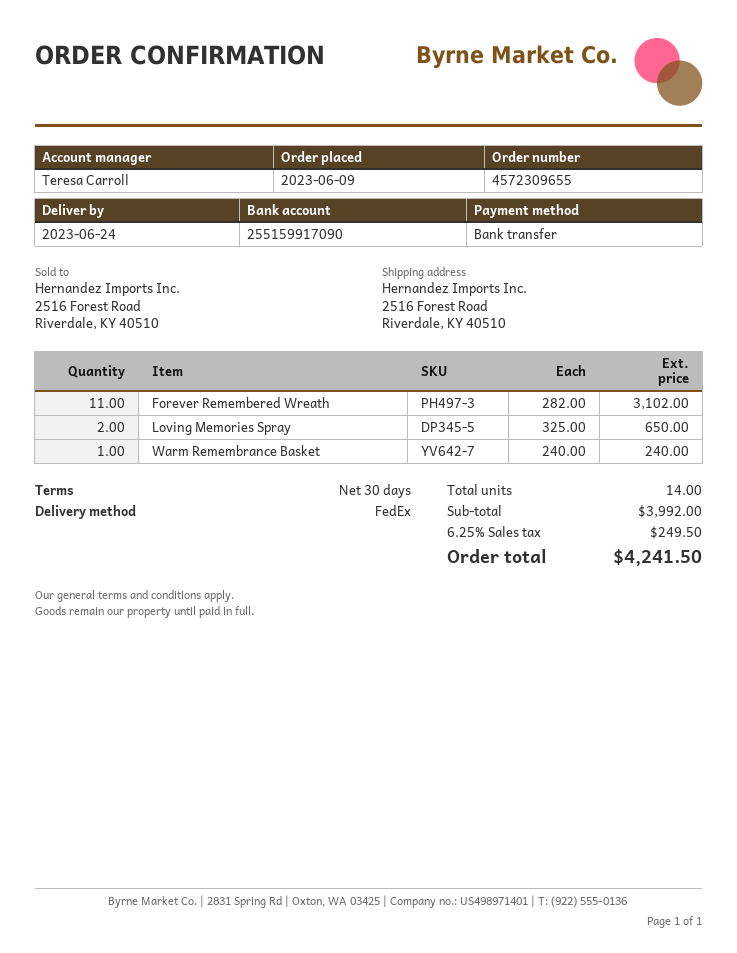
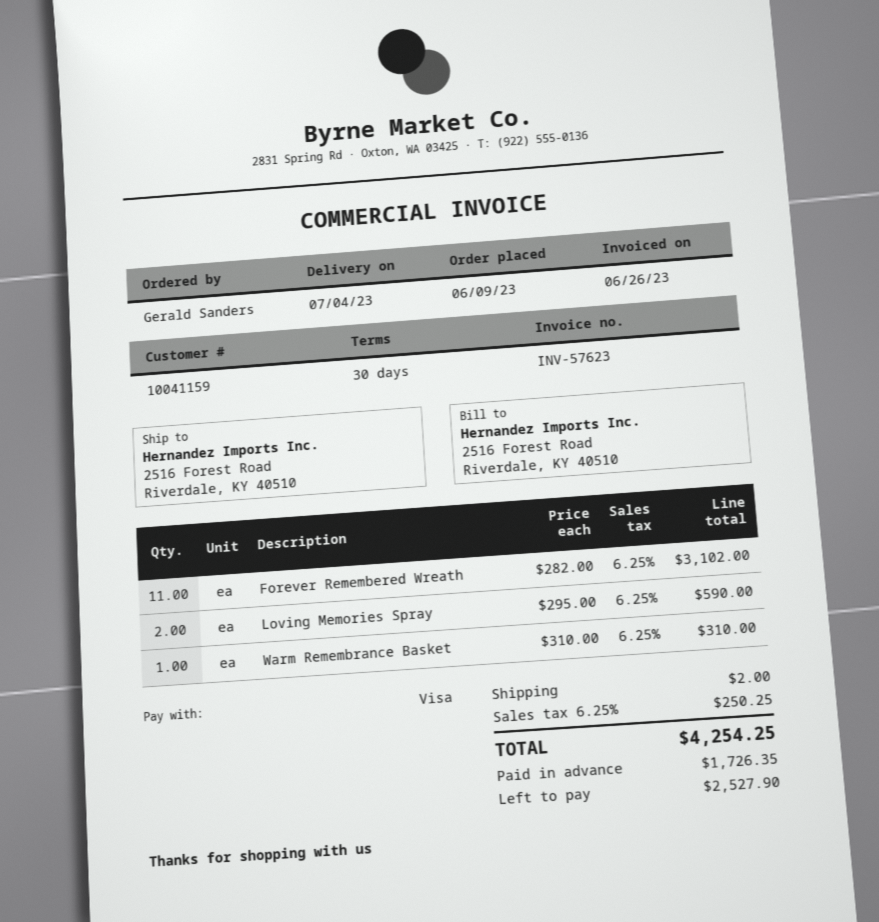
delivery date: 2023-06-24 -> 2023-07-04
payment method: bank transfer -> Visa
Loving Memories Spray: 2 x 325.00 = 650.00 -> 2 x 295.00 = 590.00
Warm Remembrance Basket: 1 x 240.00 = 240.00 -> 1 x 310.00 = 310.00
shipping: none -> 2.00
tax: 6.25% = 249.50 -> 6.25% = 250.25
total: 4241.50 -> 4254.25

